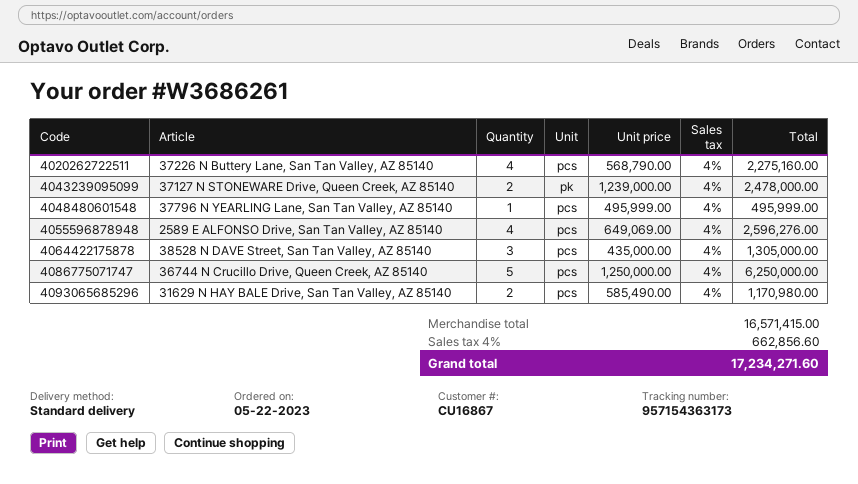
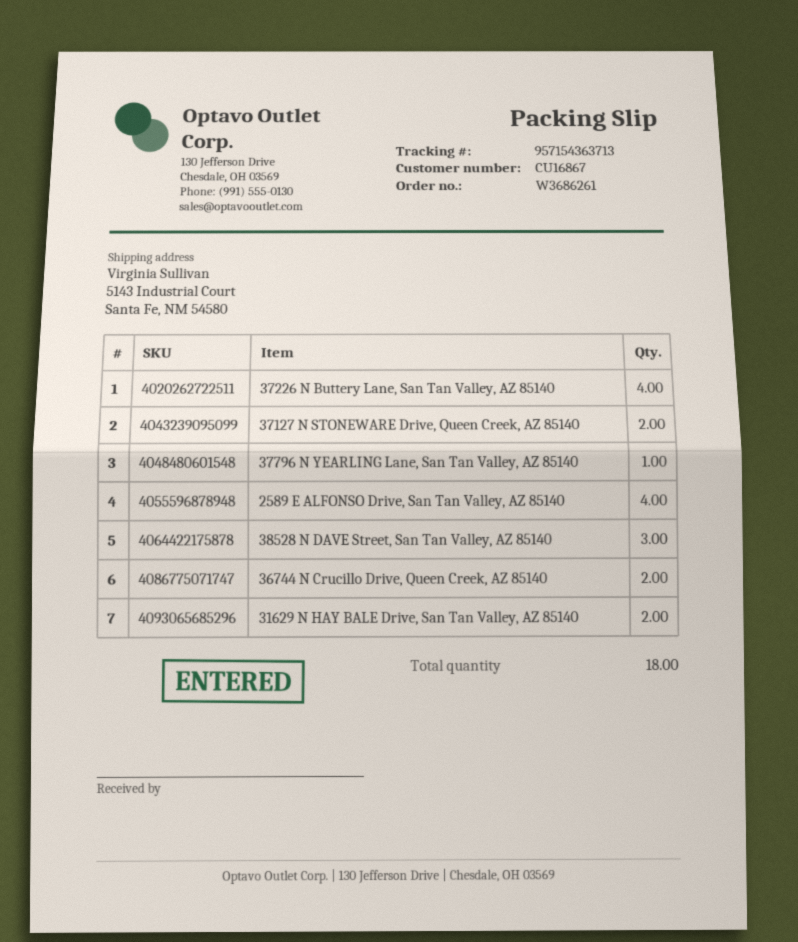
tracking number: 957154363173 -> 957154363713
36744 N Crucillo Drive, Queen Creek, AZ 85140: 5 -> 2

